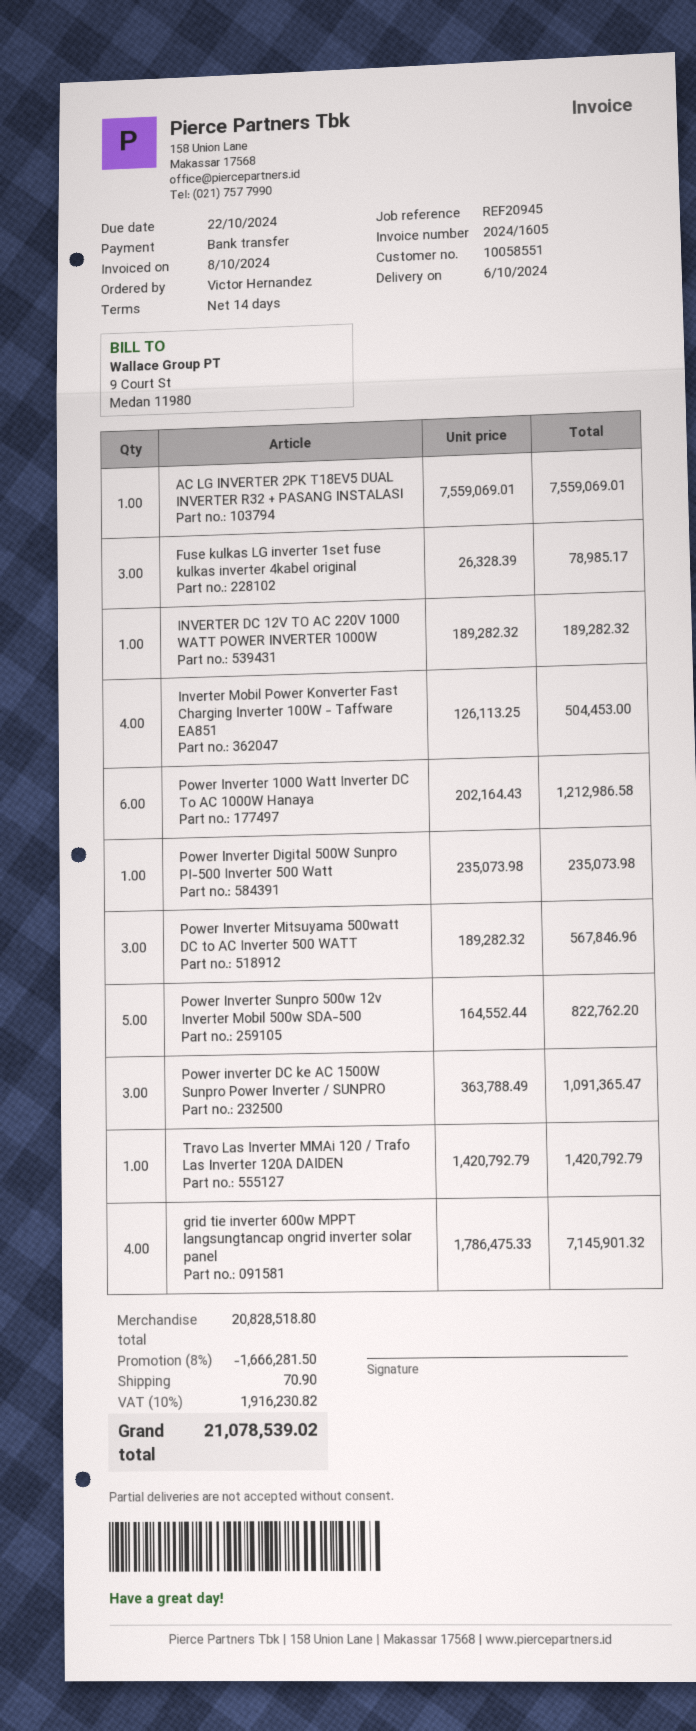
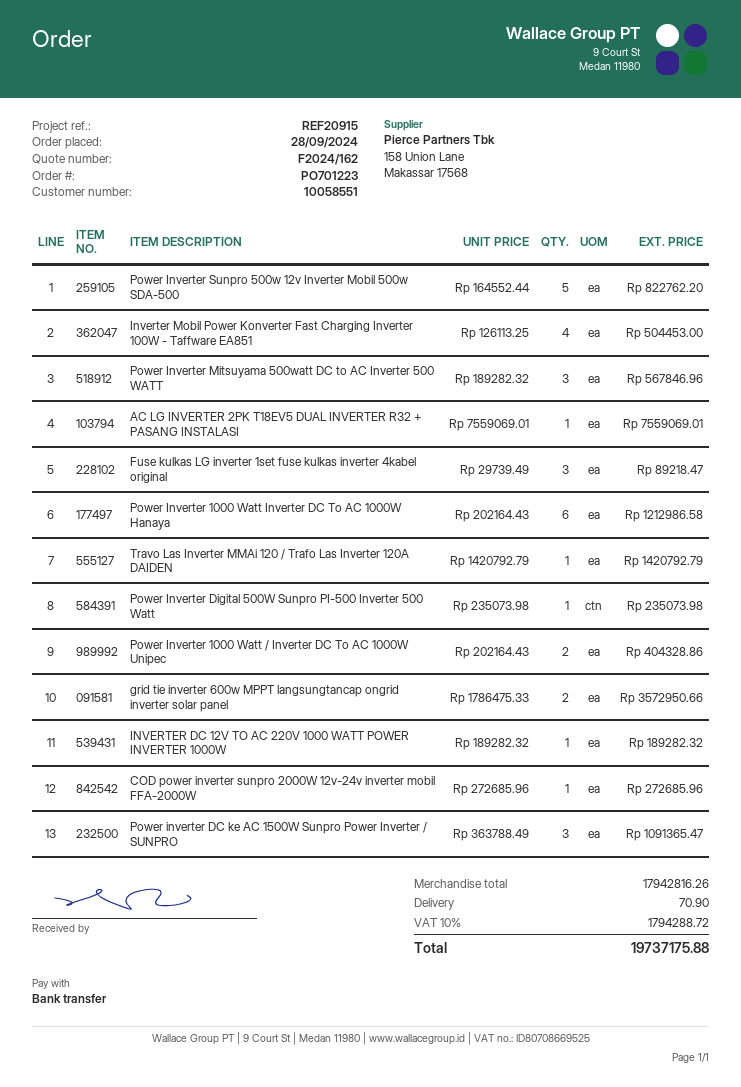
reference: REF20945 -> REF20915
Fuse kulkas LG inverter 1set fuse kulkas inverter 4kabel original: 3 x 26328.39 = 78985.17 -> 3 x 29739.49 = 89218.47
grid tie inverter 600w MPPT langsungtancap ongrid inverter solar panel: 4 x 1786475.33 = 7145901.32 -> 2 x 1786475.33 = 3572950.66
Power Inverter 1000 Watt / Inverter DC To AC 1000W Unipec: none -> 2 x 202164.43 = 404328.86
COD power inverter sunpro 2000W 12v-24v inverter mobil FFA-2000W: none -> 1 x 272685.96 = 272685.96
subtotal: 20828518.80 -> 17942816.26
discount: 8% = 1666281.50 -> none
tax: 10% = 1916230.82 -> 10% = 1794288.72
total: 21078539.02 -> 19737175.88

